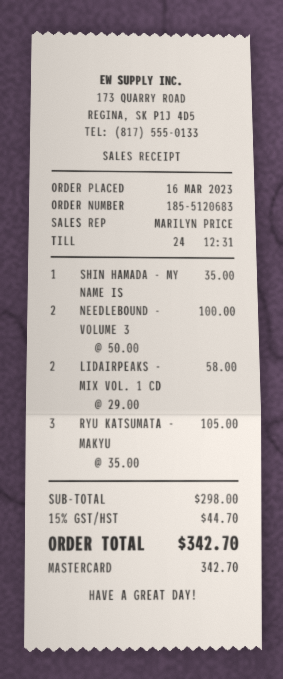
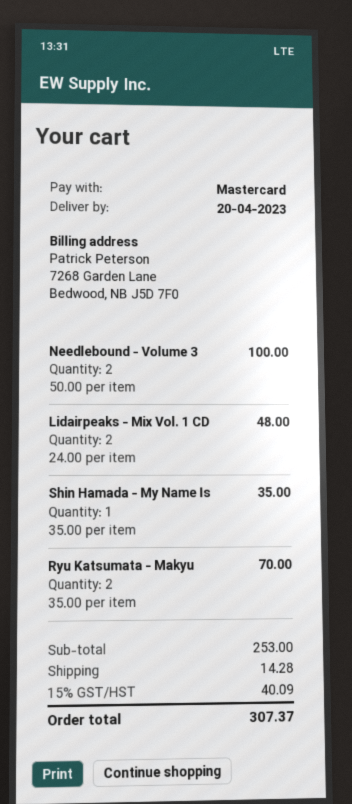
LIDAIRPEAKS - MIX VOL. 1 CD: 2 x 29.00 = 58.00 -> 2 x 24.00 = 48.00
RYU KATSUMATA - MAKYU: 3 x 35.00 = 105.00 -> 2 x 35.00 = 70.00
subtotal: 298.00 -> 253.00
shipping: none -> 14.28
tax: 15% = 44.70 -> 15% = 40.09
total: 342.70 -> 307.37

